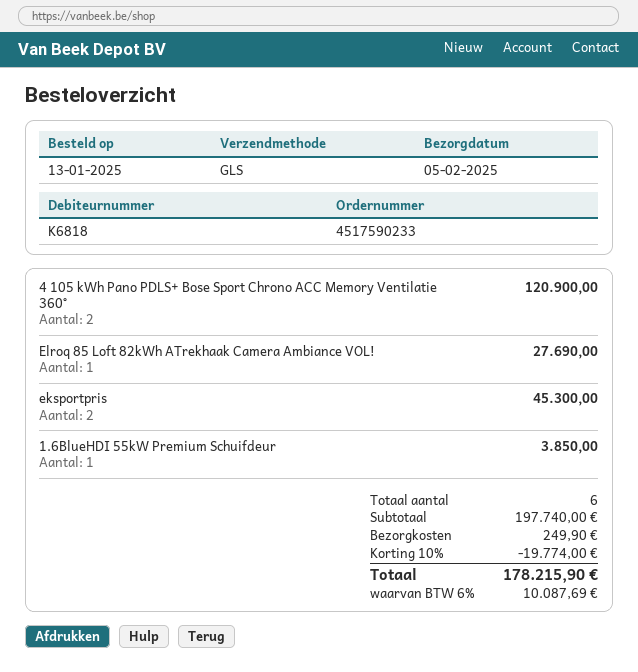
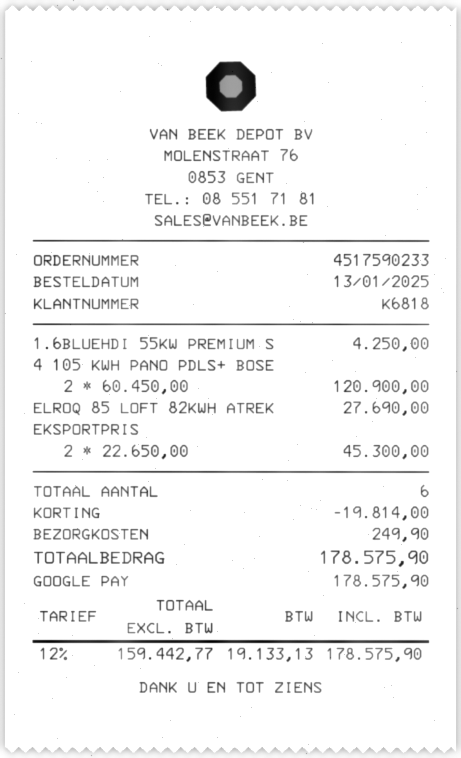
1.6BlueHDI 55kW Premium Schuifdeur: 1 for 3850.00 -> 1 for 4250.00
discount: 19774.00 -> 19814.00
tax: 6% = 10087.69 -> 12% = 19133.13
total: 178215.90 -> 178575.90

